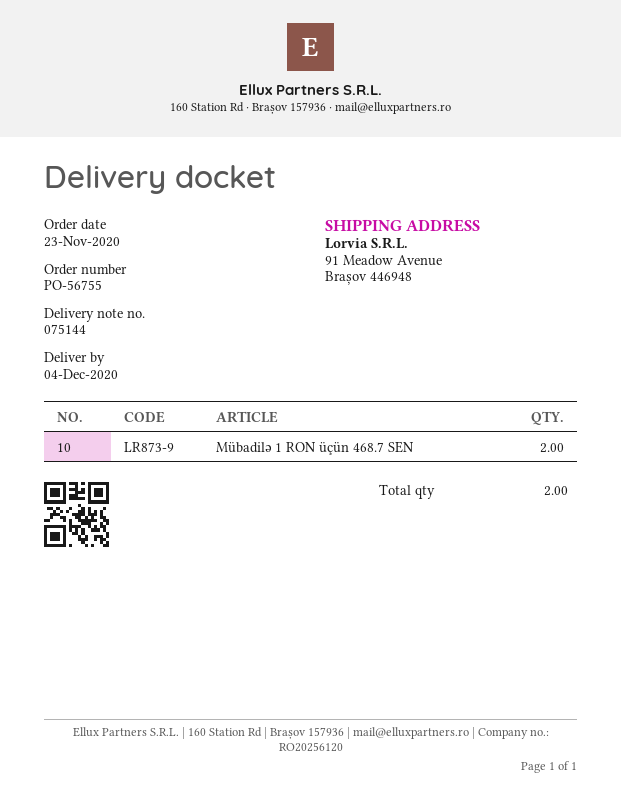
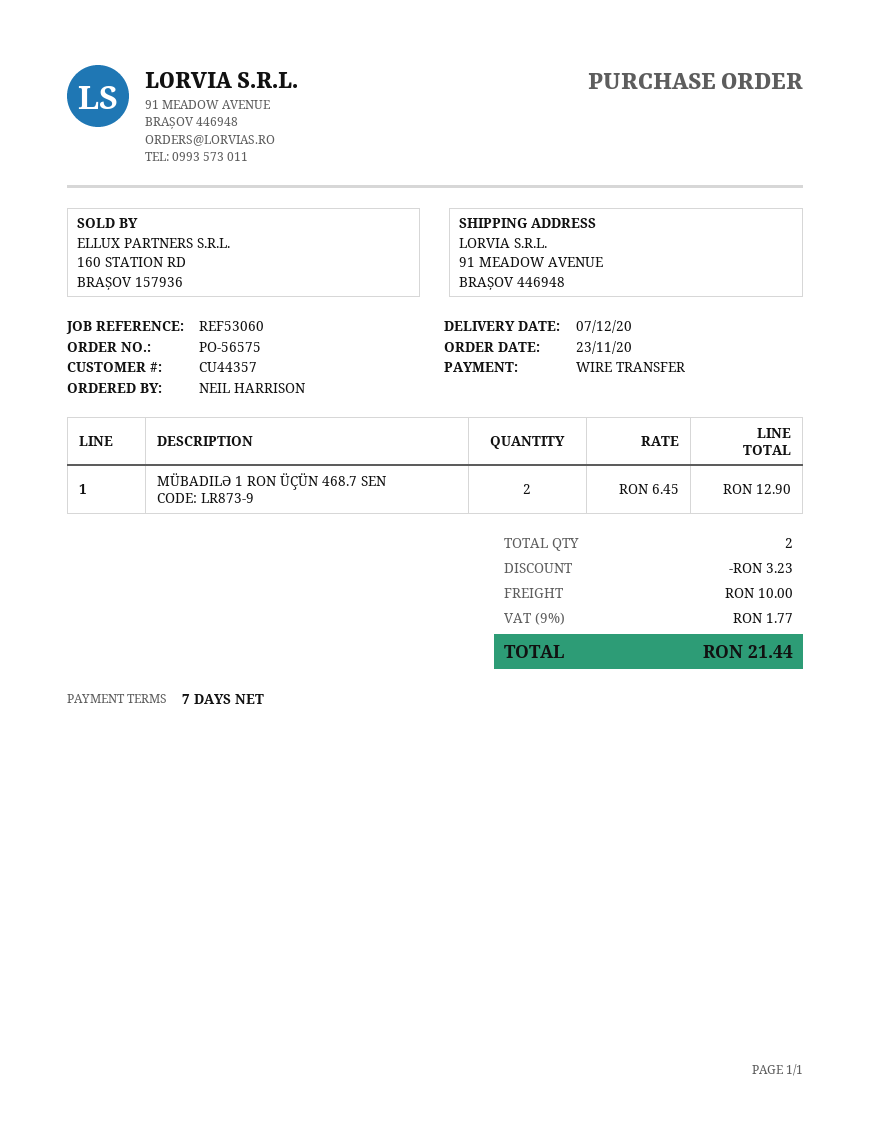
order number: PO-56755 -> PO-56575
delivery date: 2020-12-04 -> 2020-12-07

